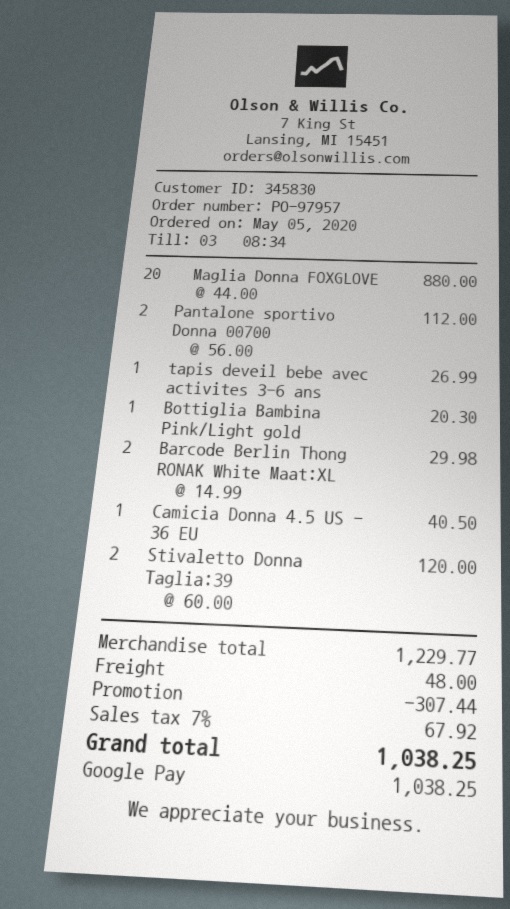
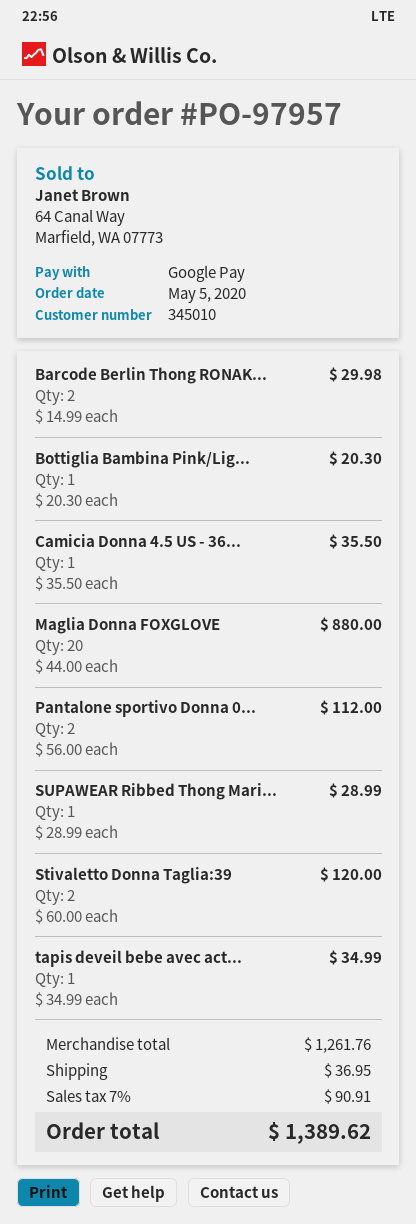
customer number: 345830 -> 345010
tapis deveil bebe avec activites 3-6 ans: 1 x 26.99 = 26.99 -> 1 x 34.99 = 34.99
Camicia Donna 4.5 US - 36 EU: 1 x 40.50 = 40.50 -> 1 x 35.50 = 35.50
SUPAWEAR Ribbed Thong Mari...: none -> 1 x 28.99 = 28.99
subtotal: 1229.77 -> 1261.76
discount: 307.44 -> none
shipping: 48.00 -> 36.95
tax: 7% = 67.92 -> 7% = 90.91
total: 1038.25 -> 1389.62

